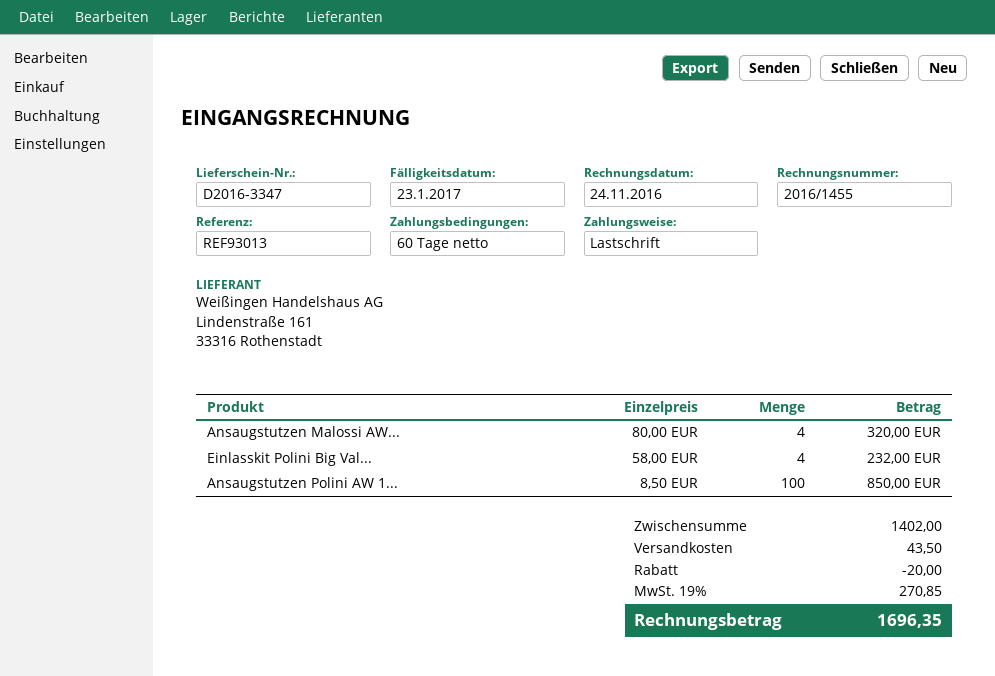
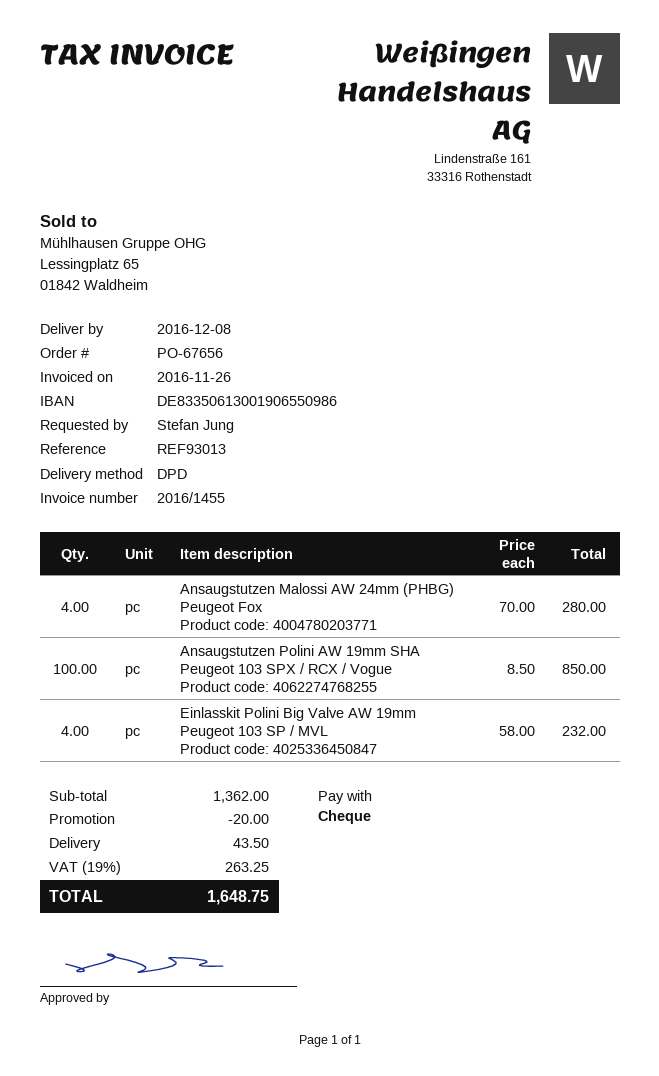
invoice date: 2016-11-24 -> 2016-11-26
payment method: direct debit -> cheque
Ansaugstutzen Malossi AW...: 4 x 80.00 = 320.00 -> 4 x 70.00 = 280.00
subtotal: 1402.00 -> 1362.00
tax: 19% = 270.85 -> 19% = 263.25
total: 1696.35 -> 1648.75

